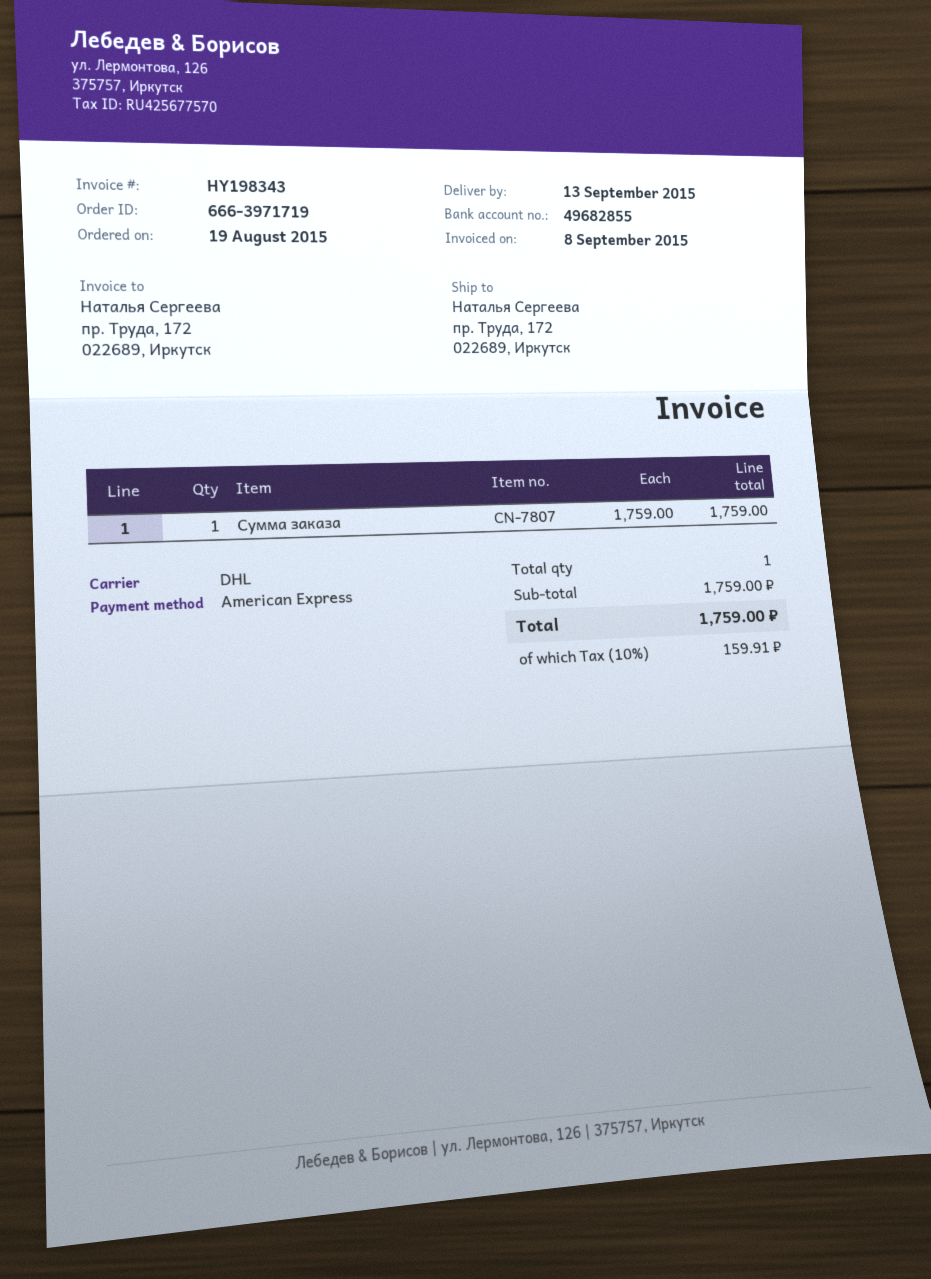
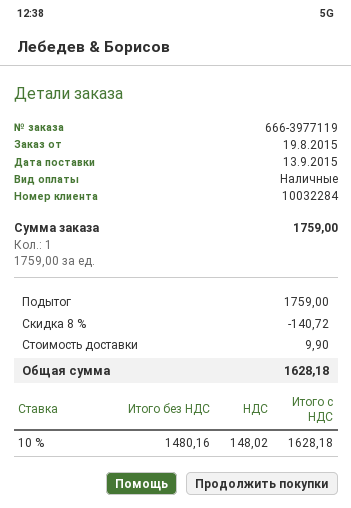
order number: 666-3971719 -> 666-3977119
payment method: American Express -> cash
discount: none -> 8% = 140.72
shipping: none -> 9.90
tax: 10% = 159.91 -> 10% = 148.02
total: 1759.00 -> 1628.18

